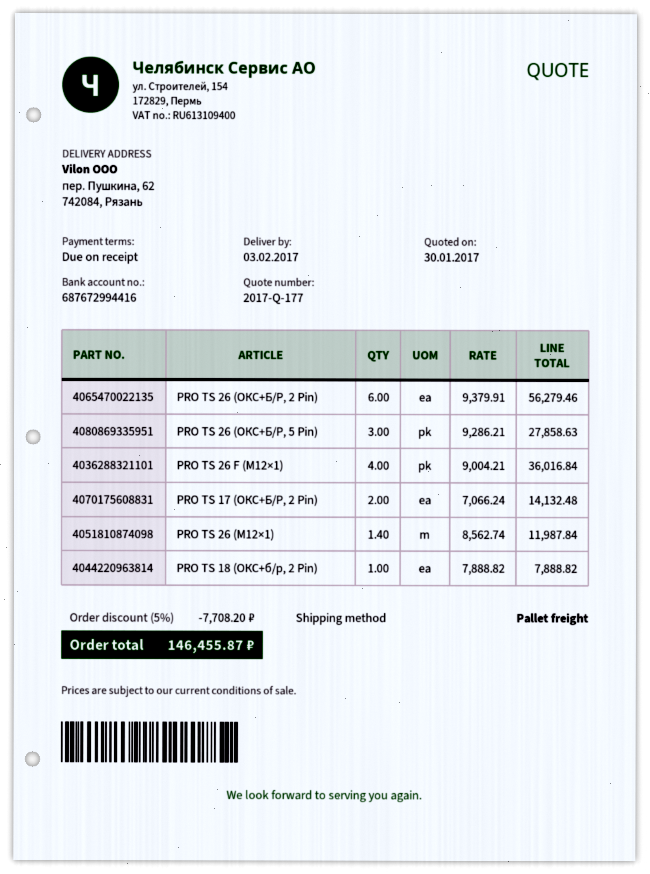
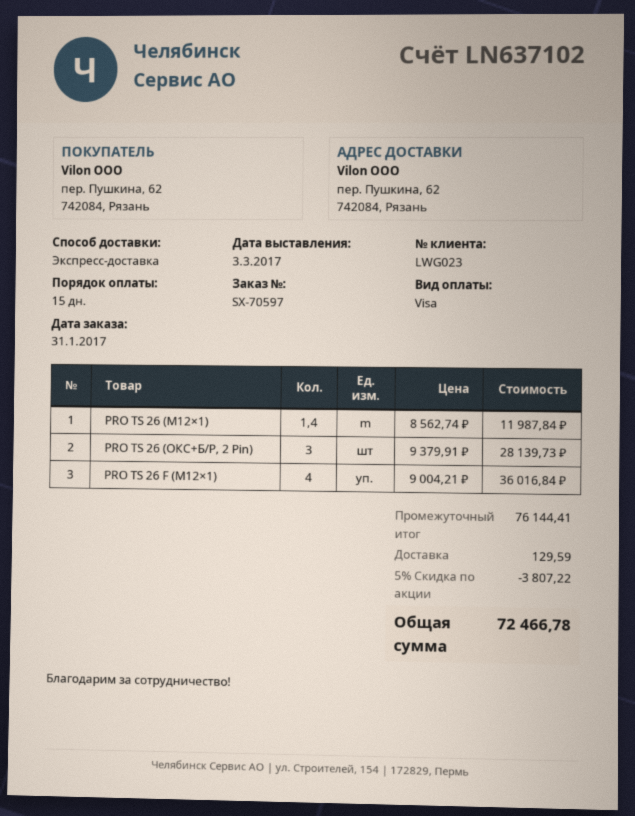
payment terms: on receipt -> 15 days
shipping method: pallet freight -> express
PRO TS 26 (ОКС+Б/Р, 2 Pin): 6 x 9379.91 = 56279.46 -> 3 x 9379.91 = 28139.73
PRO TS 26 (ОКС+Б/Р, 5 Pin): 3 x 9286.21 = 27858.63 -> none
PRO TS 17 (ОКС+Б/Р, 2 Pin): 2 x 7066.24 = 14132.48 -> none
PRO TS 18 (ОКС+б/р, 2 Pin): 1 x 7888.82 = 7888.82 -> none
discount: 5% = 7708.20 -> 5% = 3807.22
shipping: none -> 129.59
total: 146455.87 -> 72466.78

